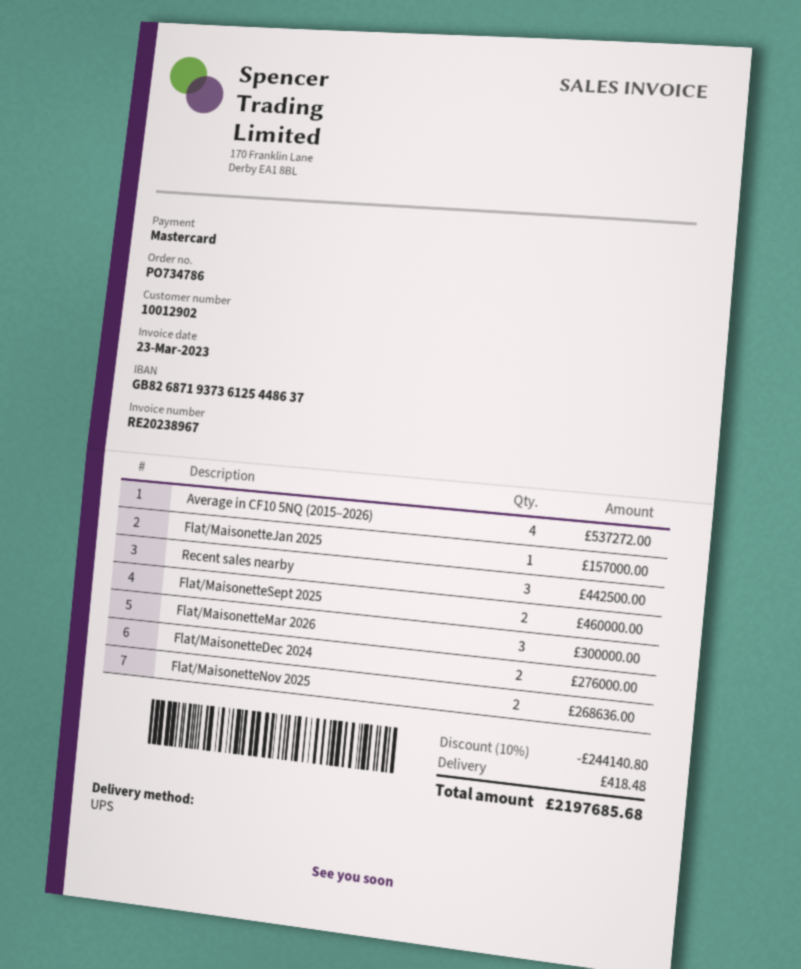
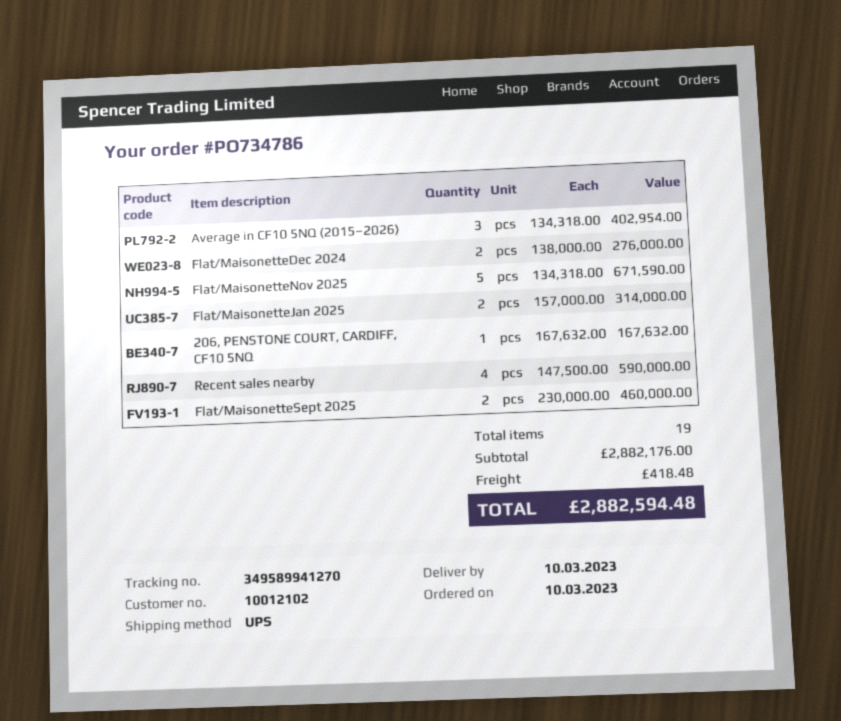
customer number: 10012902 -> 10012102
Average in CF10 5NQ (2015–2026): 4 for 537272.00 -> 3 for 402954.00
Flat/MaisonetteJan 2025: 1 for 157000.00 -> 2 for 314000.00
Recent sales nearby: 3 for 442500.00 -> 4 for 590000.00
Flat/MaisonetteMar 2026: 3 for 300000.00 -> none
Flat/MaisonetteNov 2025: 2 for 268636.00 -> 5 for 671590.00
206, PENSTONE COURT, CARDIFF, CF10 5NQ: none -> 1 for 167632.00
discount: 10% = 244140.80 -> none
total: 2197685.68 -> 2882594.48

